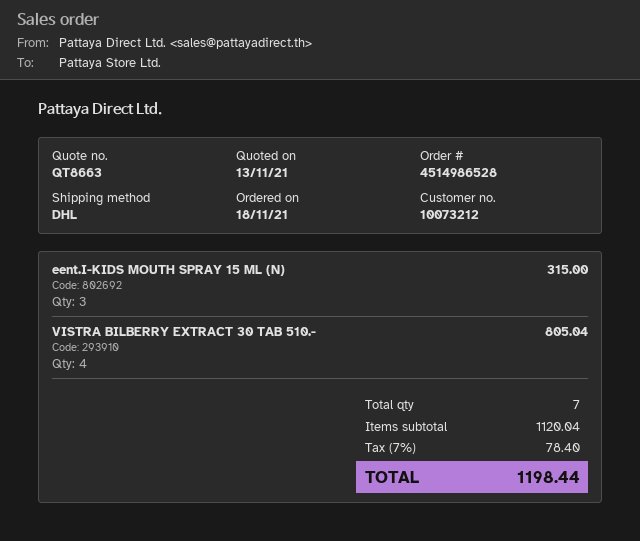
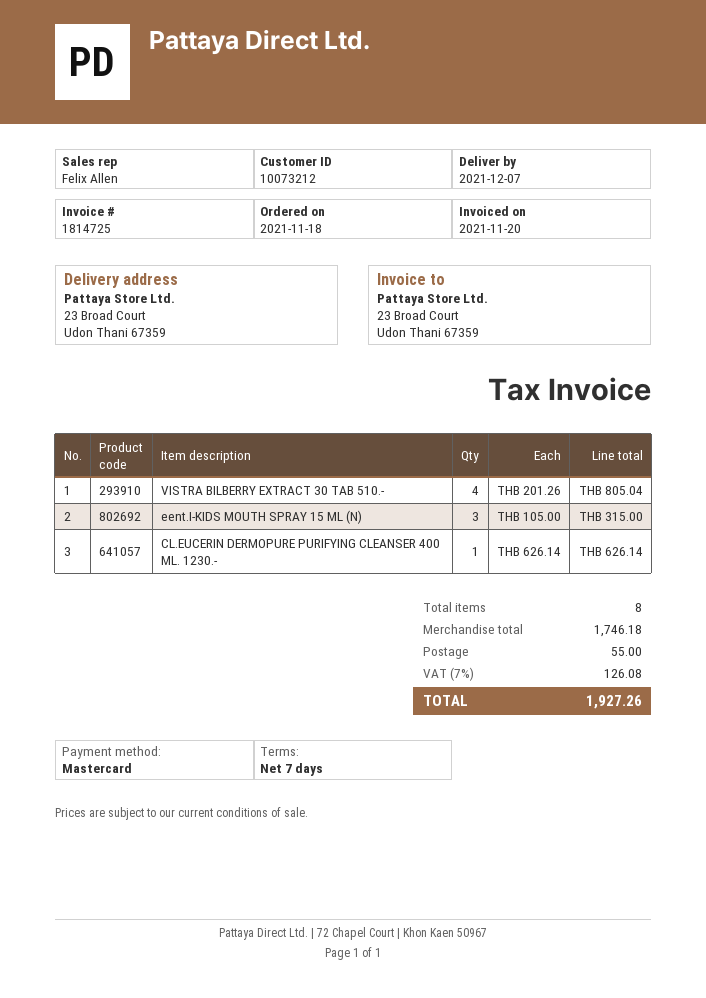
CL.EUCERIN DERMOPURE PURIFYING CLEANSER 400 ML. 1230.-: none -> 1 for 626.14
total quantity: 7 -> 8
subtotal: 1120.04 -> 1746.18
shipping: none -> 55.00
tax: 7% = 78.40 -> 7% = 126.08
total: 1198.44 -> 1927.26

